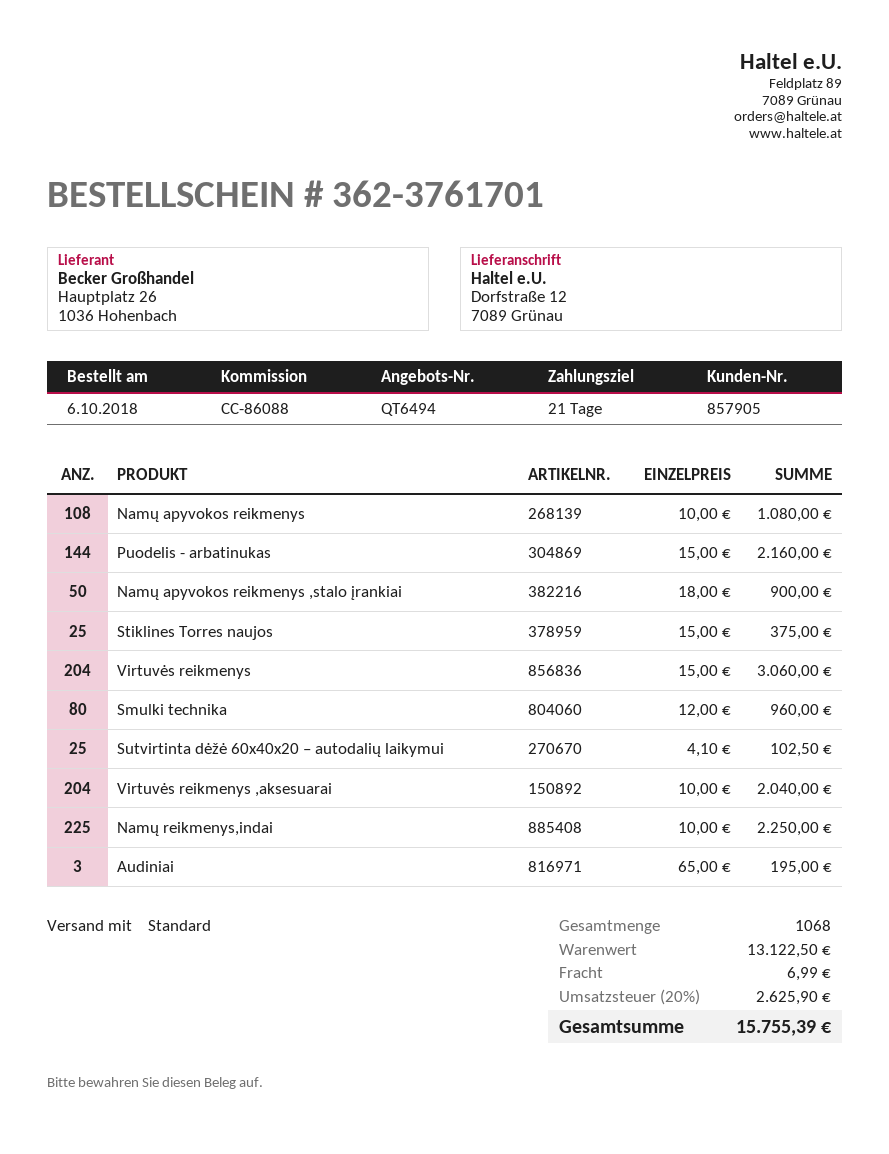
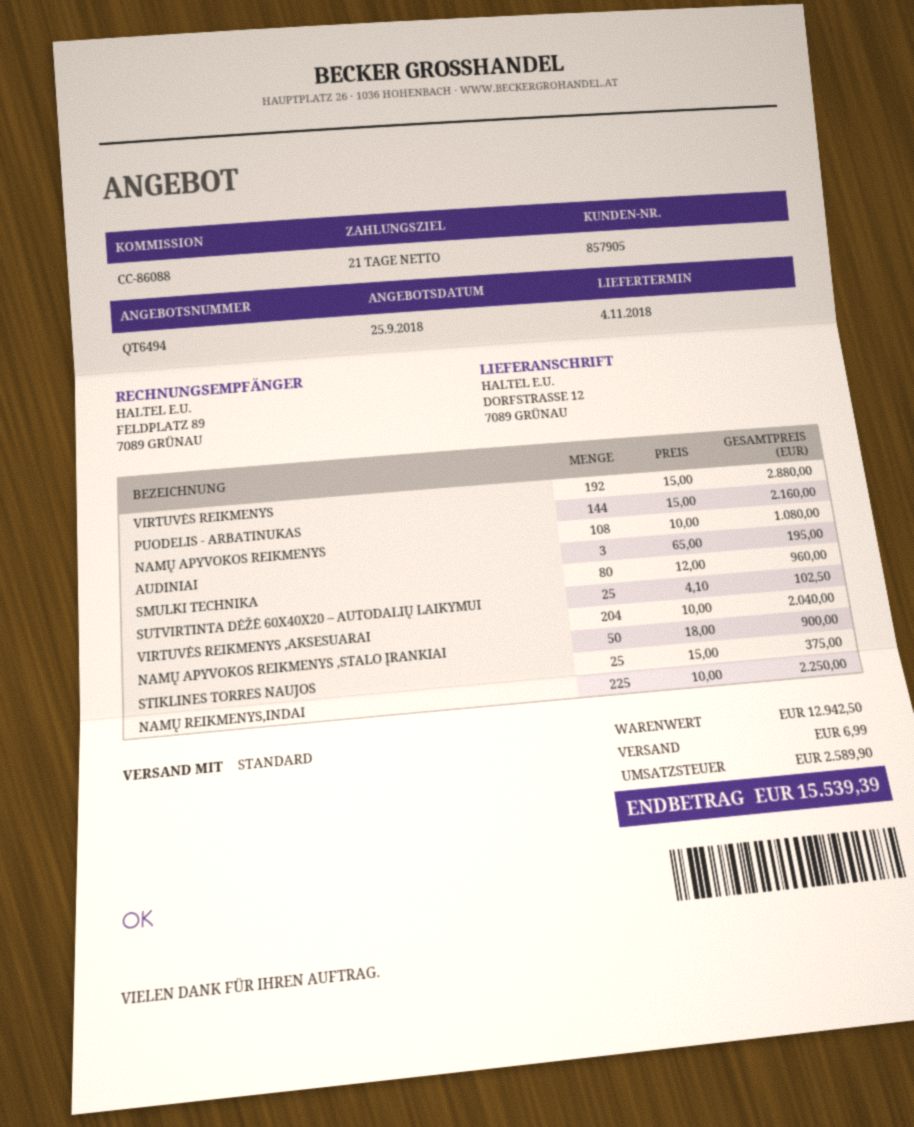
Virtuvės reikmenys: 204 x 15.00 = 3060.00 -> 192 x 15.00 = 2880.00
subtotal: 13122.50 -> 12942.50
tax: 2625.90 -> 2589.90
total: 15755.39 -> 15539.39

